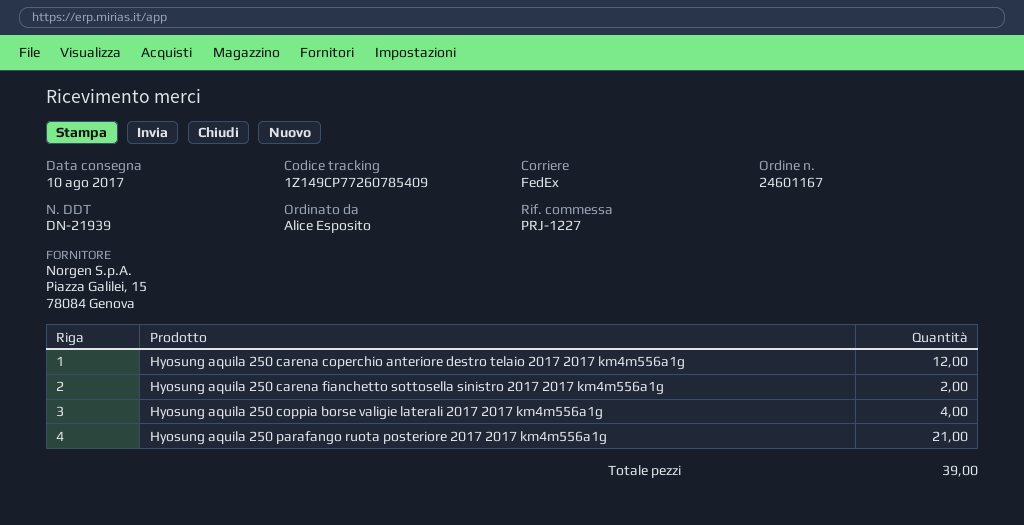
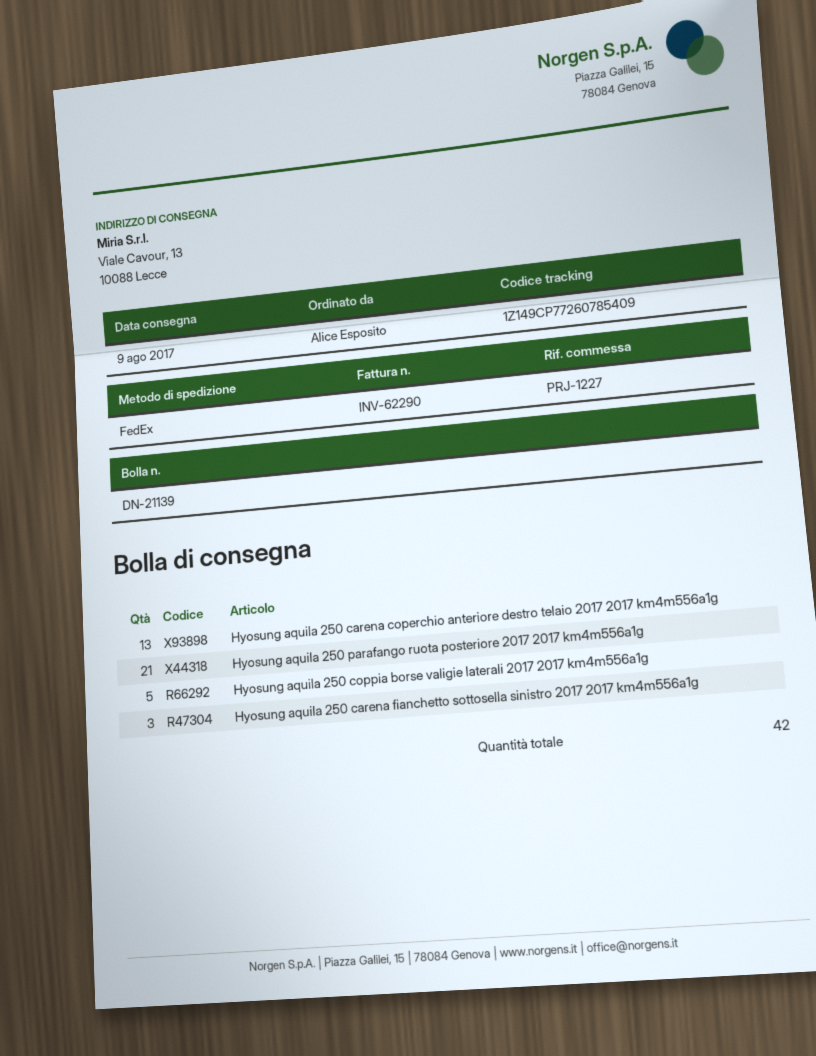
delivery note number: DN-21939 -> DN-21139
delivery date: 2017-08-10 -> 2017-08-09
Hyosung aquila 250 carena coperchio anteriore destro telaio 2017 2017 km4m556a1g: 12 -> 13
Hyosung aquila 250 carena fianchetto sottosella sinistro 2017 2017 km4m556a1g: 2 -> 3
Hyosung aquila 250 coppia borse valigie laterali 2017 2017 km4m556a1g: 4 -> 5
total quantity: 39 -> 42

